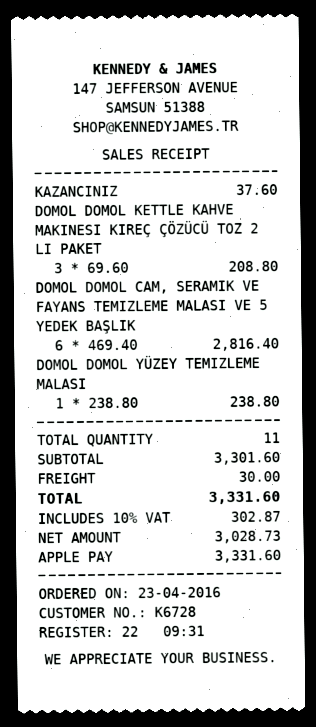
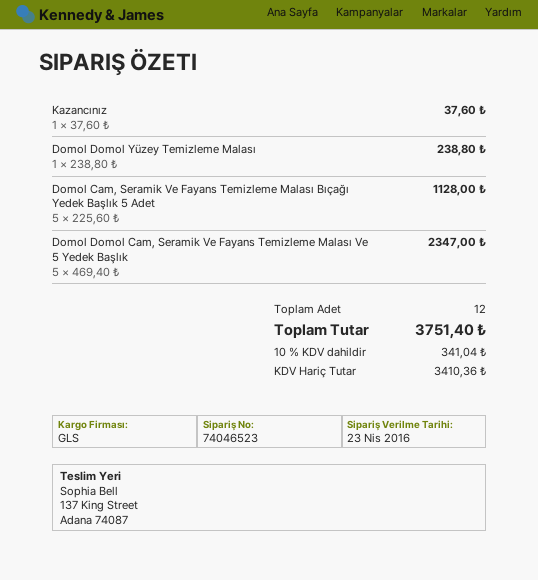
DOMOL DOMOL KETTLE KAHVE MAKINESI KIREÇ ÇÖZÜCÜ TOZ 2 LI PAKET: 3 x 69.60 = 208.80 -> none
DOMOL DOMOL CAM, SERAMIK VE FAYANS TEMIZLEME MALASI VE 5 YEDEK BAŞLIK: 6 x 469.40 = 2816.40 -> 5 x 469.40 = 2347.00
Domol Cam, Seramik Ve Fayans Temizleme Malası Bıçağı Yedek Başlık 5 Adet: none -> 5 x 225.60 = 1128.00
total quantity: 11 -> 12
shipping: 30.00 -> none
net: 3028.73 -> 3410.36
tax: 10% = 302.87 -> 10% = 341.04
total: 3331.60 -> 3751.40

